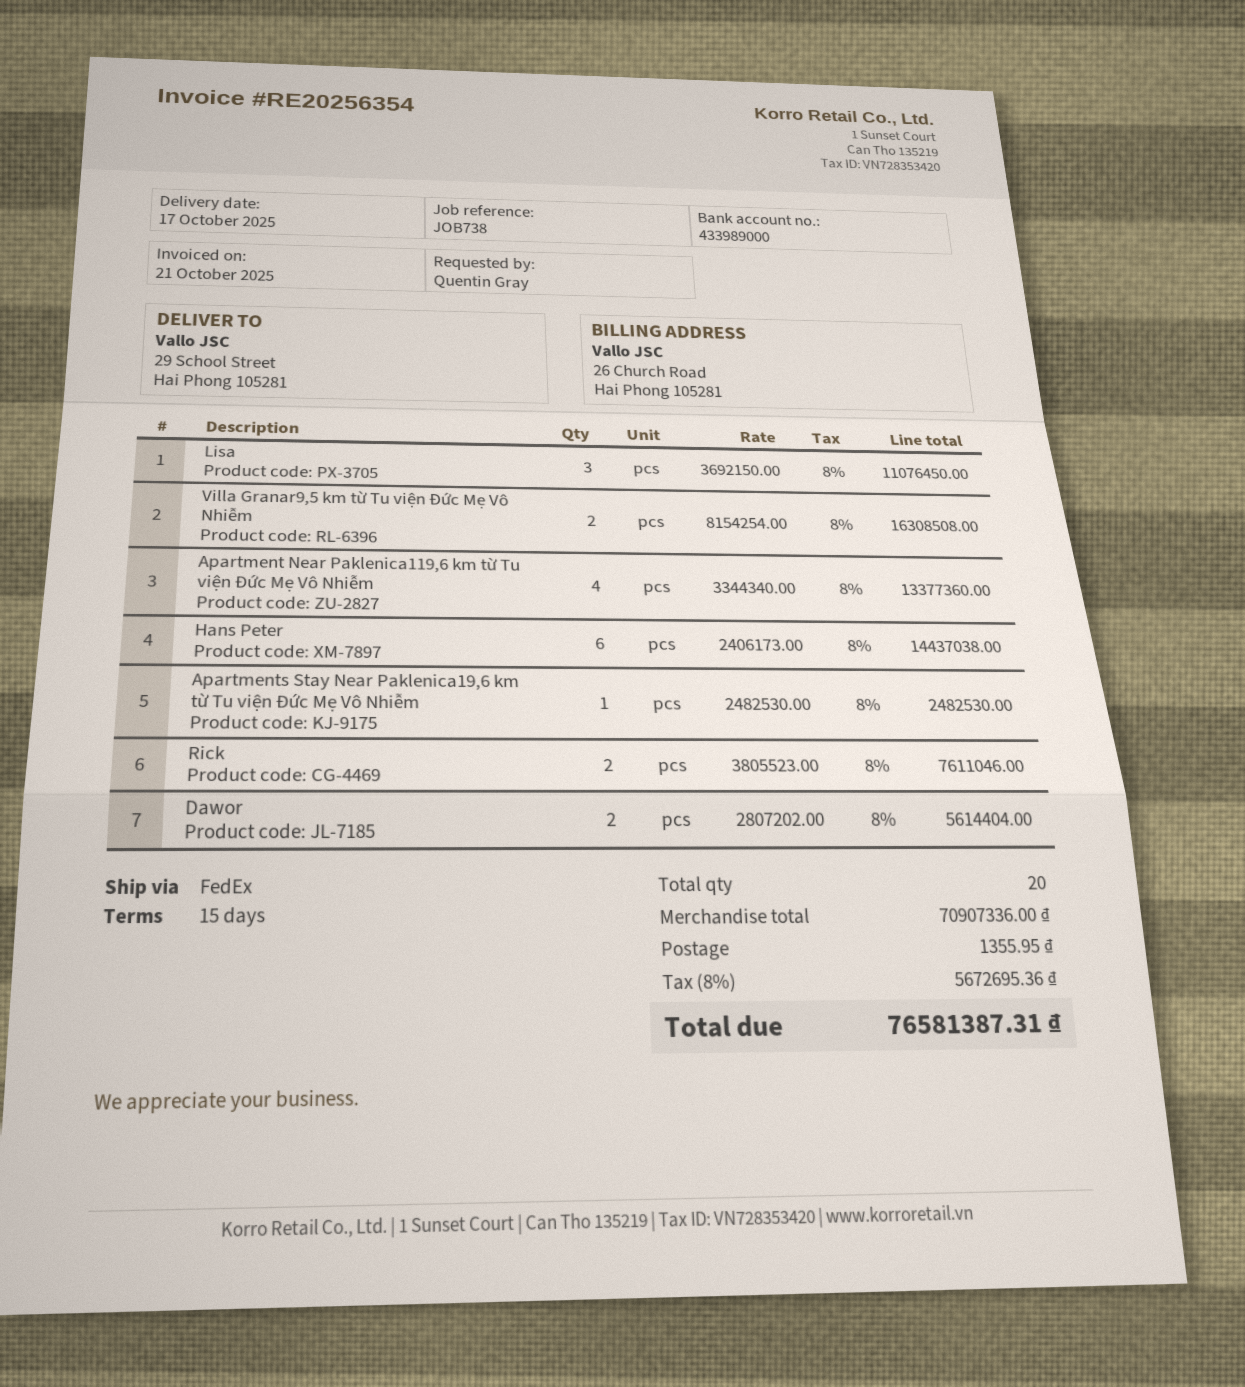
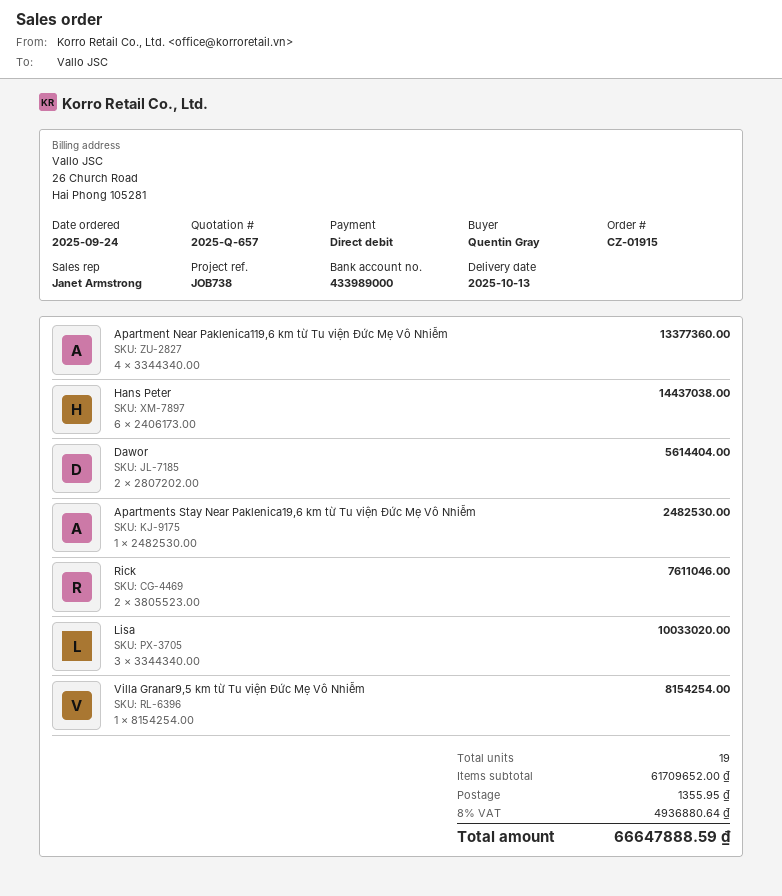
delivery date: 2025-10-17 -> 2025-10-13
Lisa: 3 x 3692150.00 = 11076450.00 -> 3 x 3344340.00 = 10033020.00
Villa Granar9,5 km từ Tu viện Đức Mẹ Vô Nhiễm: 2 x 8154254.00 = 16308508.00 -> 1 x 8154254.00 = 8154254.00
total quantity: 20 -> 19
subtotal: 70907336.00 -> 61709652.00
tax: 8% = 5672695.36 -> 8% = 4936880.64
total: 76581387.31 -> 66647888.59

